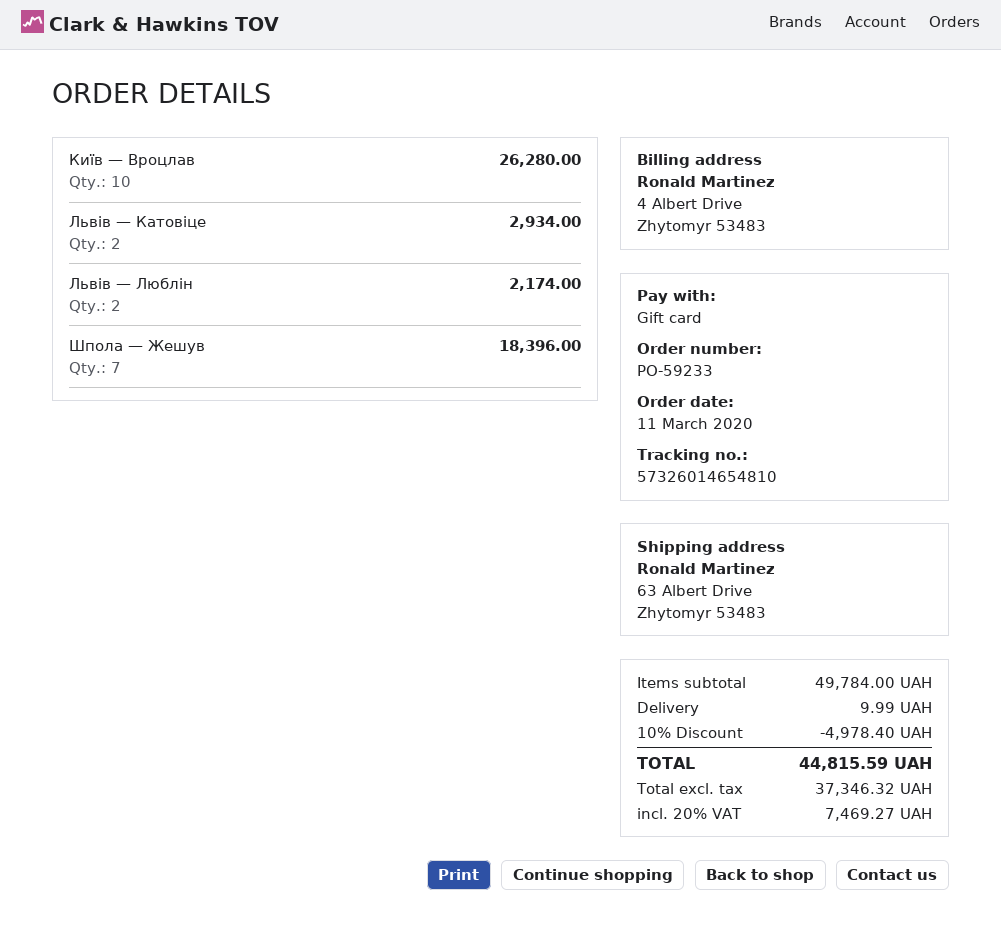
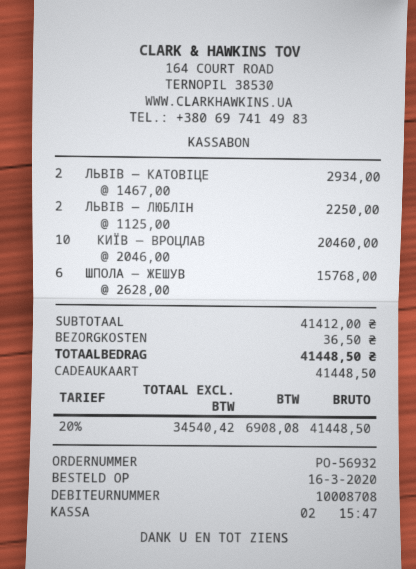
order number: PO-59233 -> PO-56932
order date: 2020-03-11 -> 2020-03-16
Київ — Вроцлав: 10 for 26280.00 -> 10 for 20460.00
Львів — Люблін: 2 for 2174.00 -> 2 for 2250.00
Шпола — Жешув: 7 for 18396.00 -> 6 for 15768.00
subtotal: 49784.00 -> 41412.00
discount: 10% = 4978.40 -> none
shipping: 9.99 -> 36.50
net: 37346.32 -> 34540.42
tax: 20% = 7469.27 -> 20% = 6908.08
total: 44815.59 -> 41448.50

